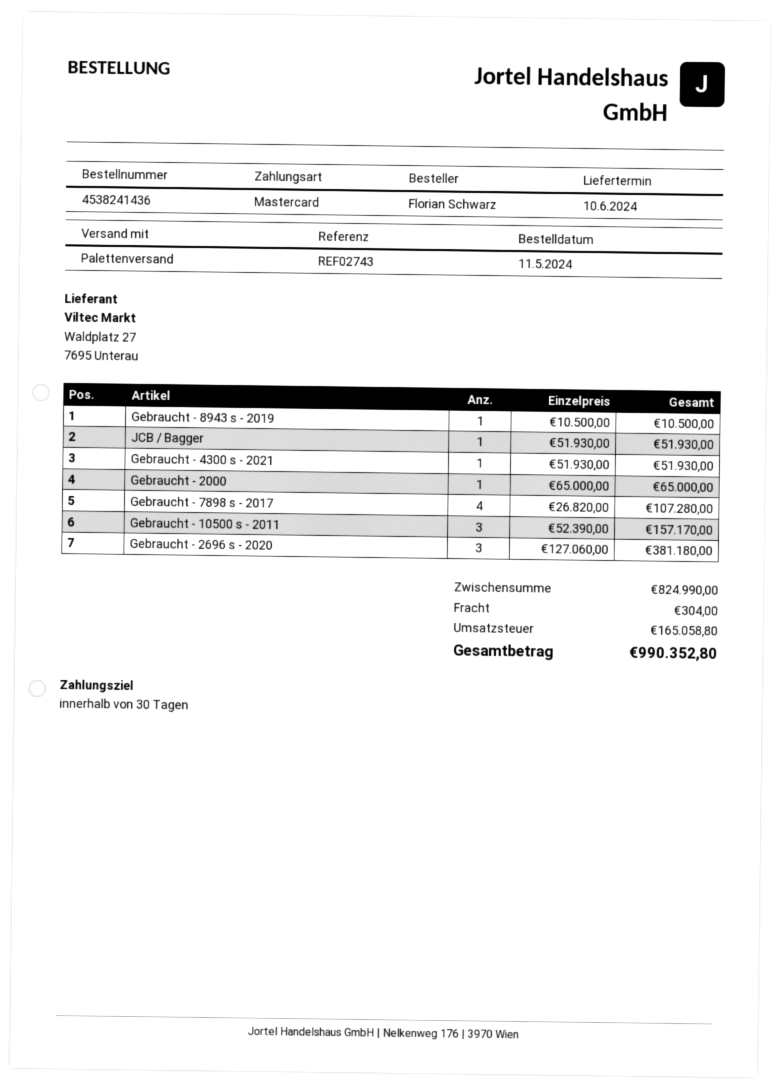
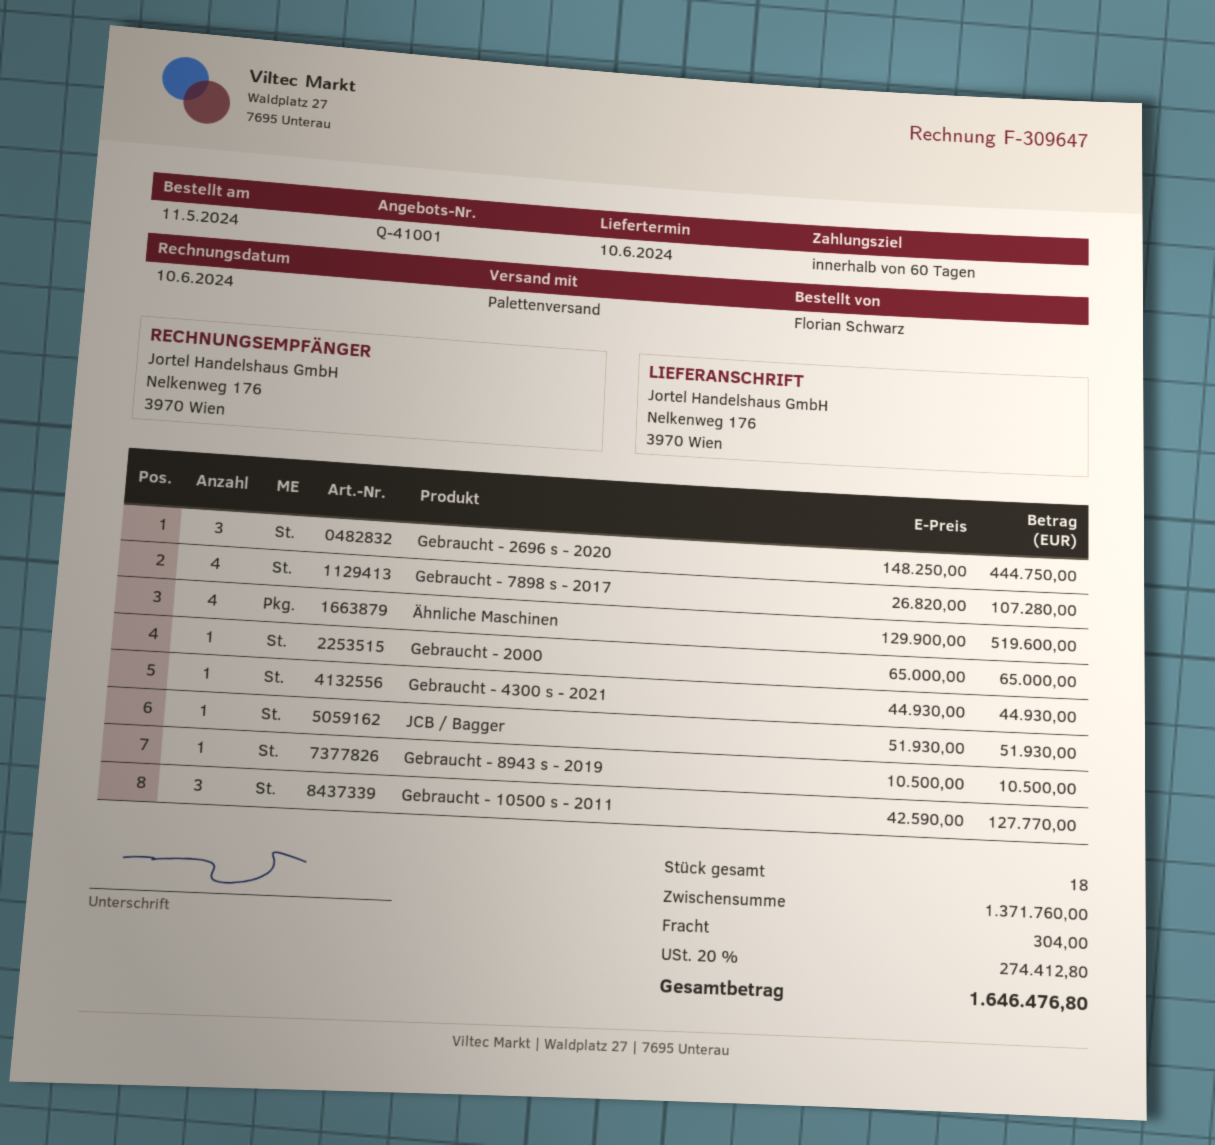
payment terms: 30 days -> 60 days
Gebraucht - 4300 s - 2021: 1 x 51930.00 = 51930.00 -> 1 x 44930.00 = 44930.00
Gebraucht - 10500 s - 2011: 3 x 52390.00 = 157170.00 -> 3 x 42590.00 = 127770.00
Gebraucht - 2696 s - 2020: 3 x 127060.00 = 381180.00 -> 3 x 148250.00 = 444750.00
Ähnliche Maschinen: none -> 4 x 129900.00 = 519600.00
subtotal: 824990.00 -> 1371760.00
tax: 165058.80 -> 274412.80
total: 990352.80 -> 1646476.80

